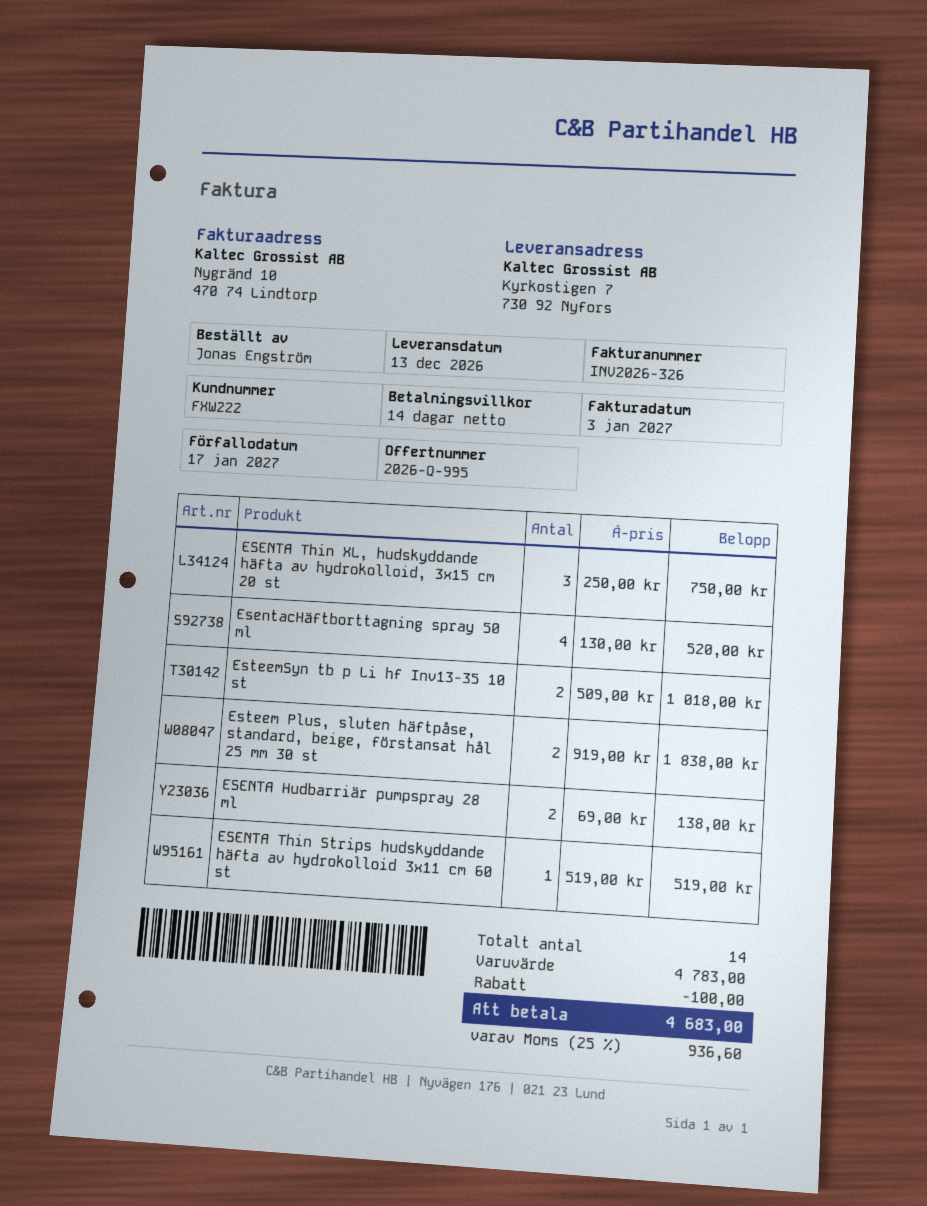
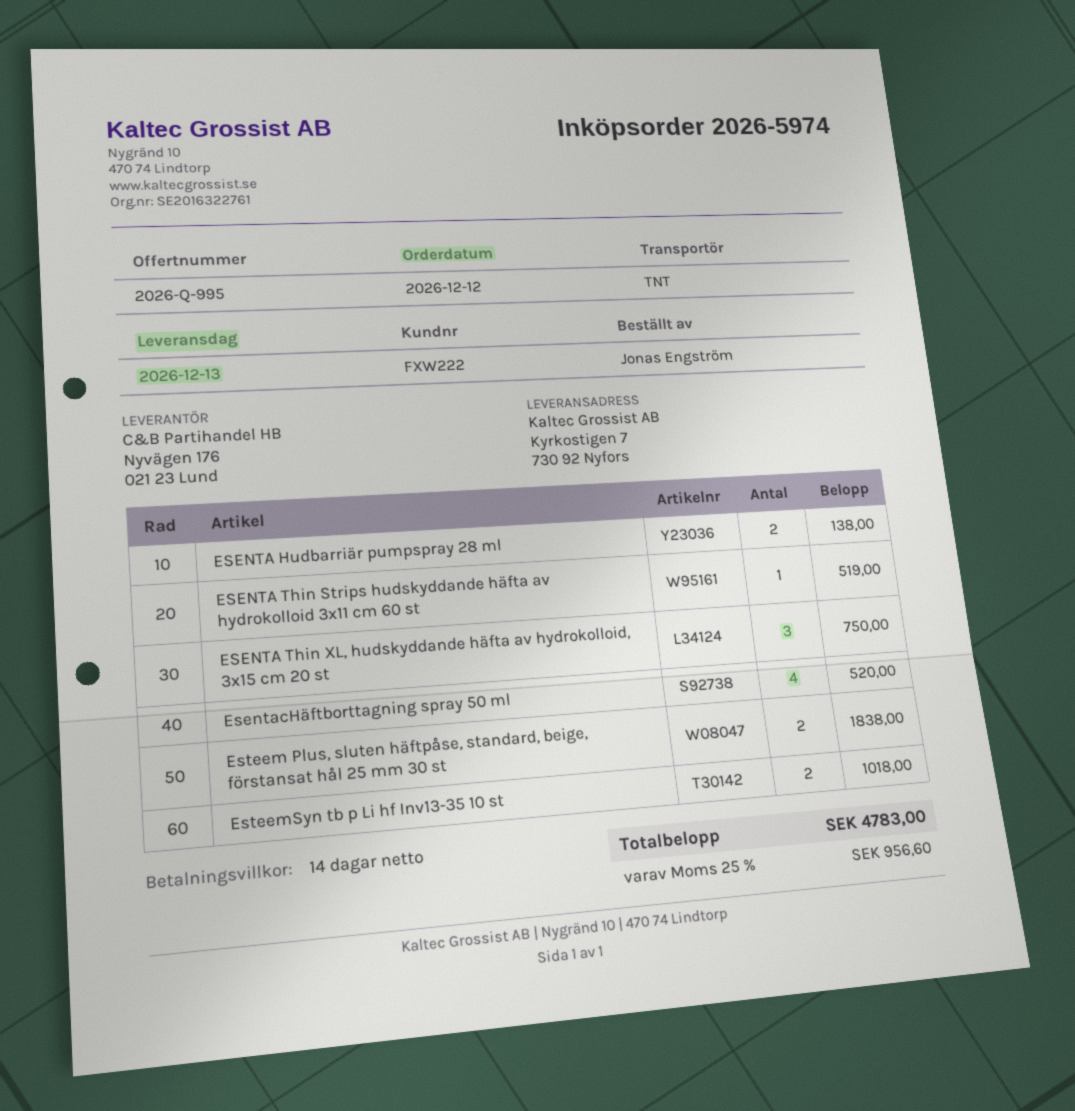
discount: 100.00 -> none
tax: 25% = 936.60 -> 25% = 956.60
total: 4683.00 -> 4783.00

